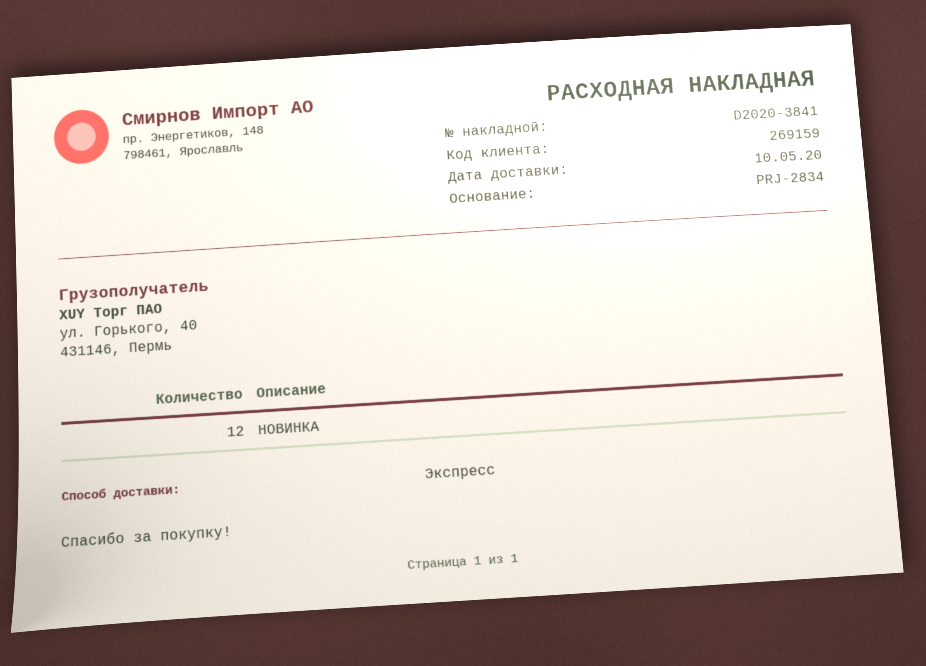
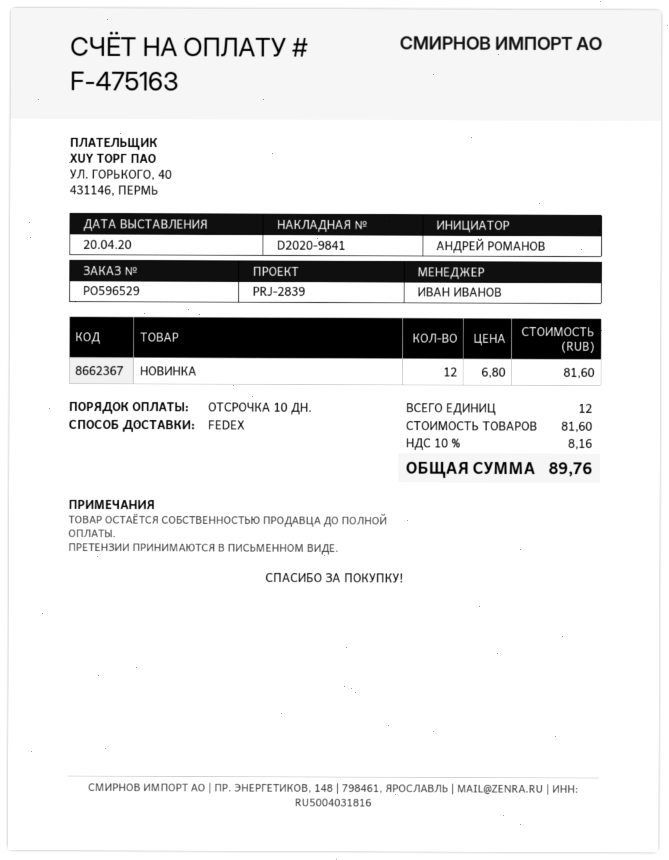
delivery note number: D2020-3841 -> D2020-9841
reference: PRJ-2834 -> PRJ-2839
shipping method: express -> FedEx

